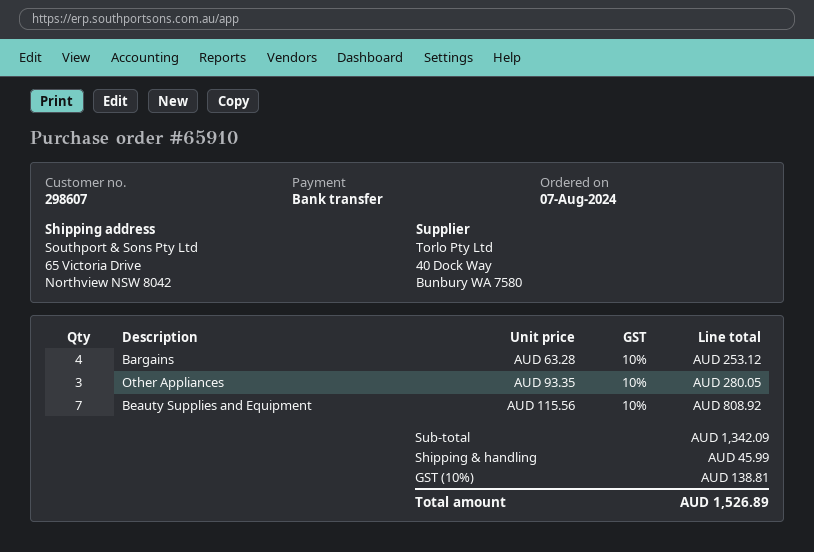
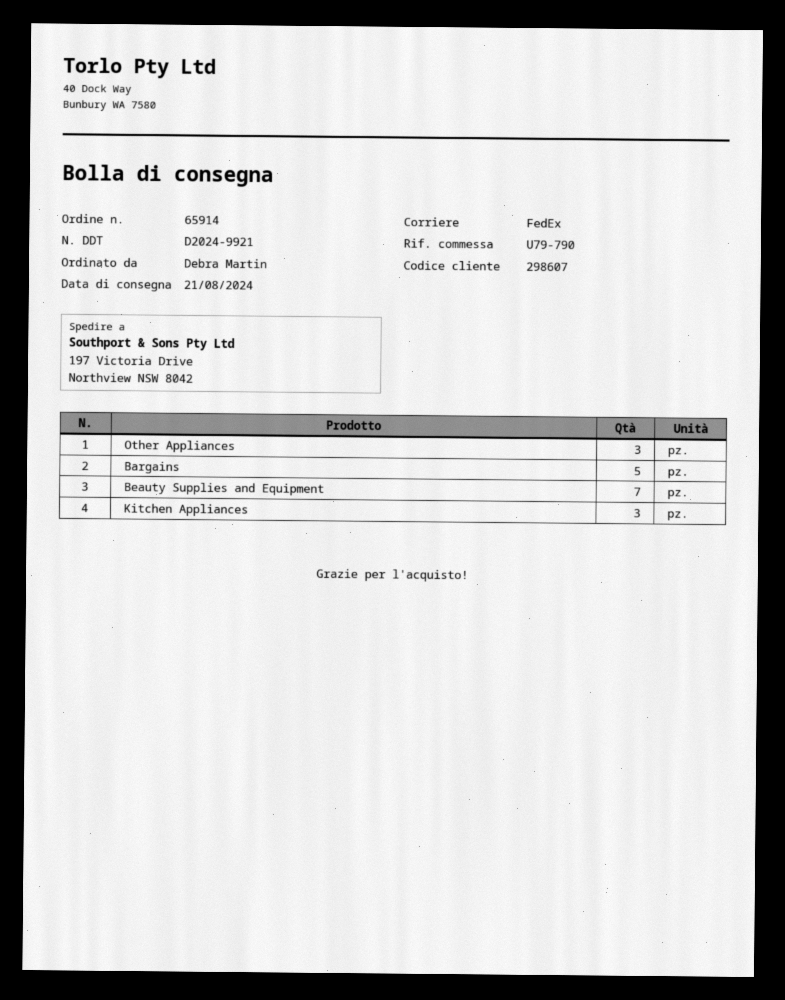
order number: 65910 -> 65914
ship to: 65 Victoria Drive, Northview NSW 8042 -> 197 Victoria Drive, Northview NSW 8042
Bargains: 4 -> 5
Kitchen Appliances: none -> 3

